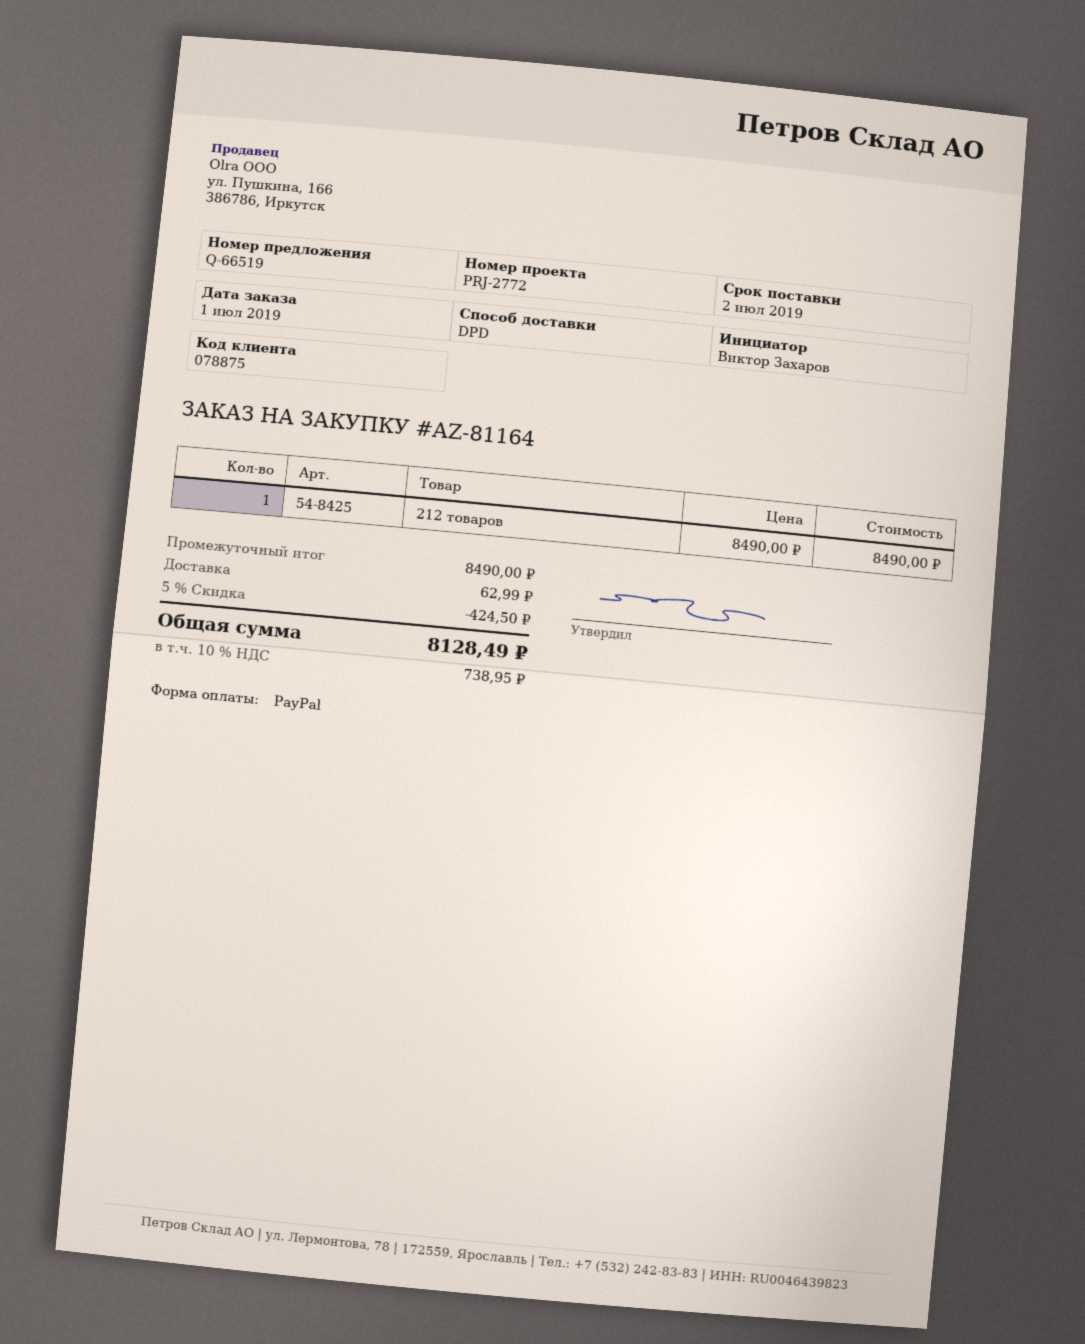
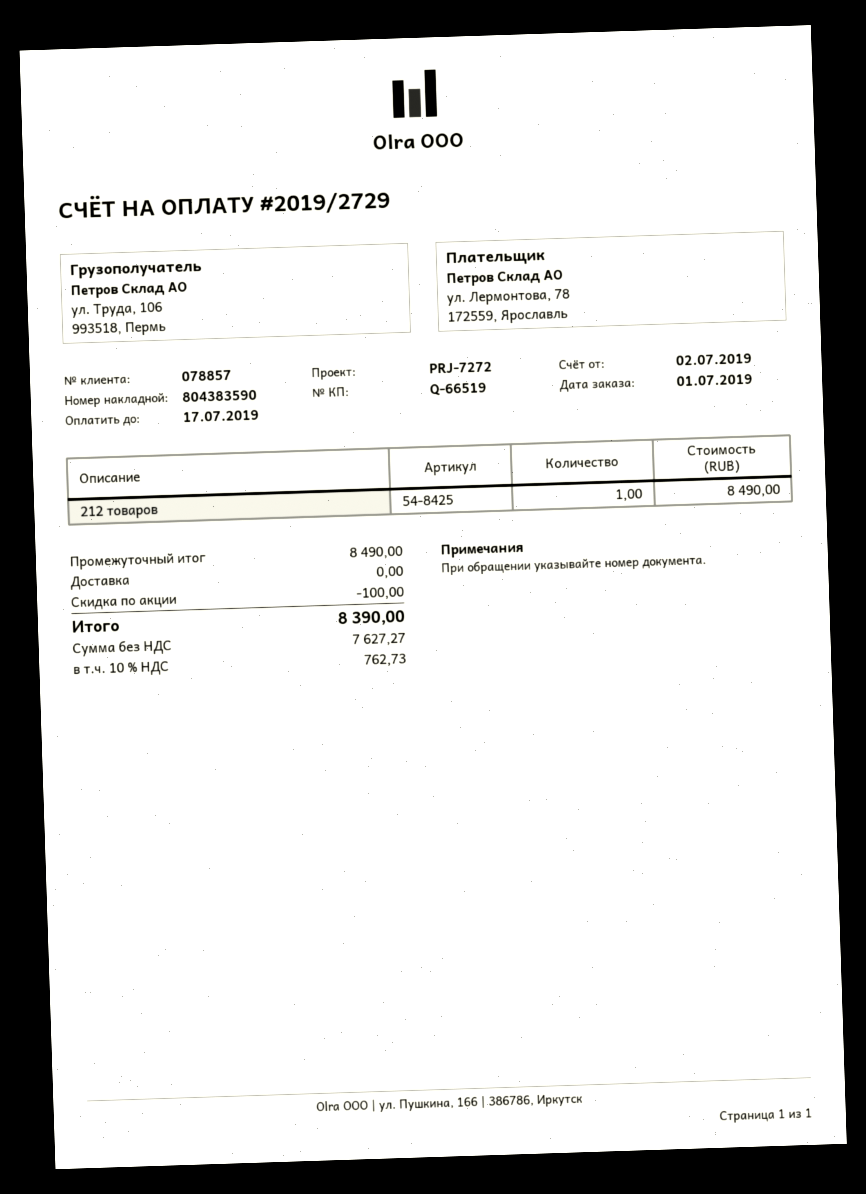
customer number: 078875 -> 078857
reference: PRJ-2772 -> PRJ-7272
discount: 424.50 -> 100.00
shipping: 62.99 -> 0.00
tax: 10% = 738.95 -> 10% = 762.73
total: 8128.49 -> 8390.00

